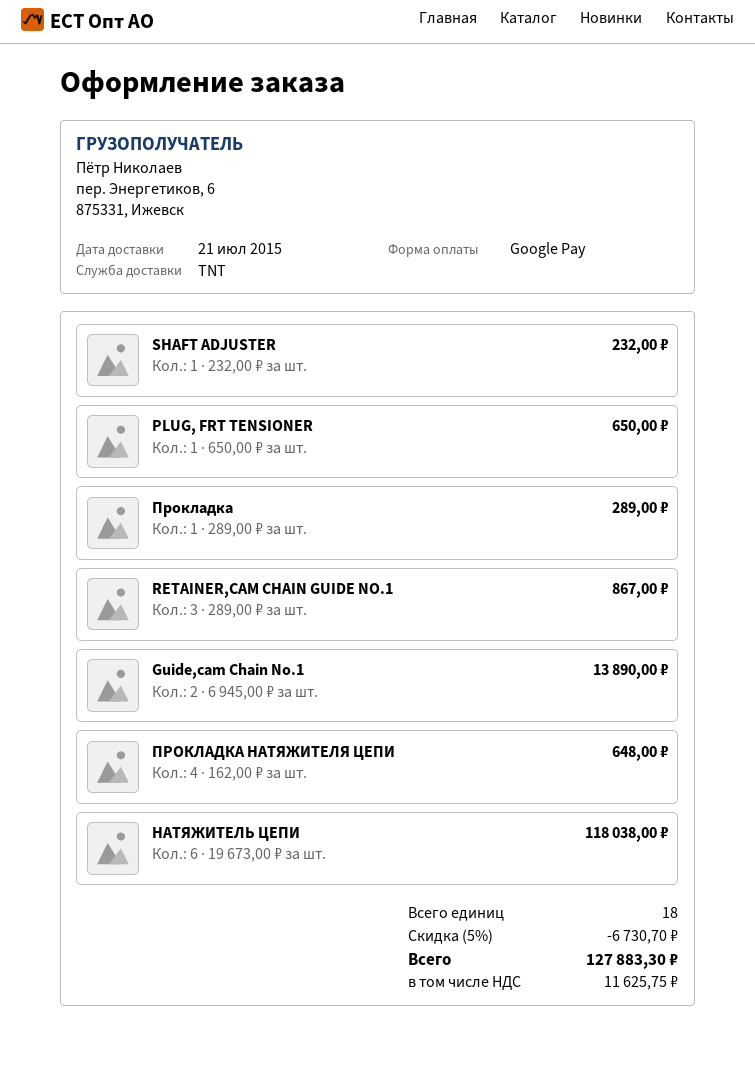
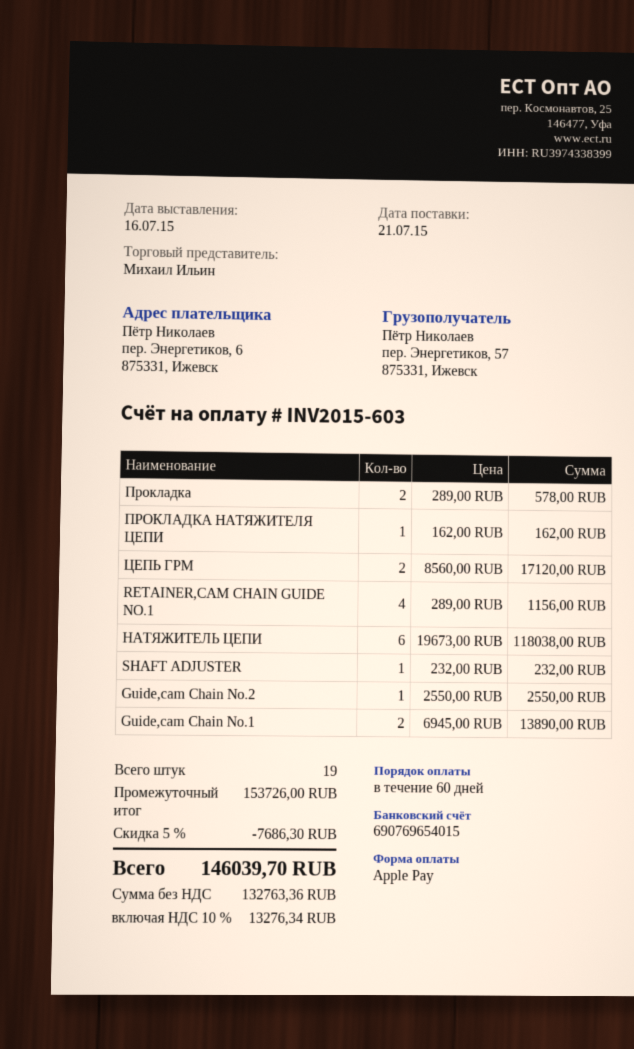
payment method: Google Pay -> Apple Pay
ship to: пер. Энергетиков, 6, 875331, Ижевск -> пер. Энергетиков, 57, 875331, Ижевск
PLUG, FRT TENSIONER: 1 x 650.00 = 650.00 -> none
Прокладка: 1 x 289.00 = 289.00 -> 2 x 289.00 = 578.00
RETAINER,CAM CHAIN GUIDE NO.1: 3 x 289.00 = 867.00 -> 4 x 289.00 = 1156.00
ПРОКЛАДКА НАТЯЖИТЕЛЯ ЦЕПИ: 4 x 162.00 = 648.00 -> 1 x 162.00 = 162.00
ЦЕПЬ ГРМ: none -> 2 x 8560.00 = 17120.00
Guide,cam Chain No.2: none -> 1 x 2550.00 = 2550.00
total quantity: 18 -> 19
discount: 5% = 6730.70 -> 5% = 7686.30
tax: 11625.75 -> 13276.34
total: 127883.30 -> 146039.70

